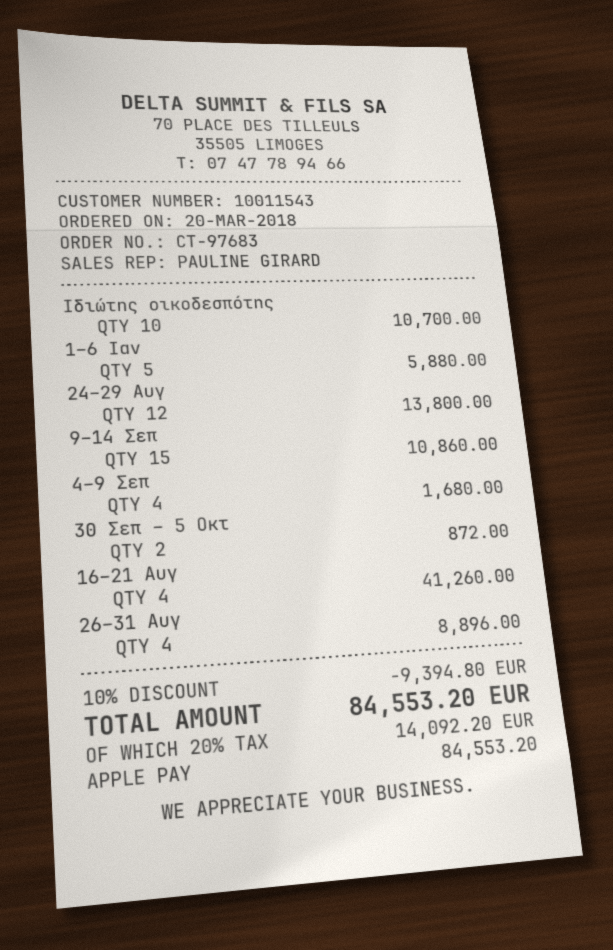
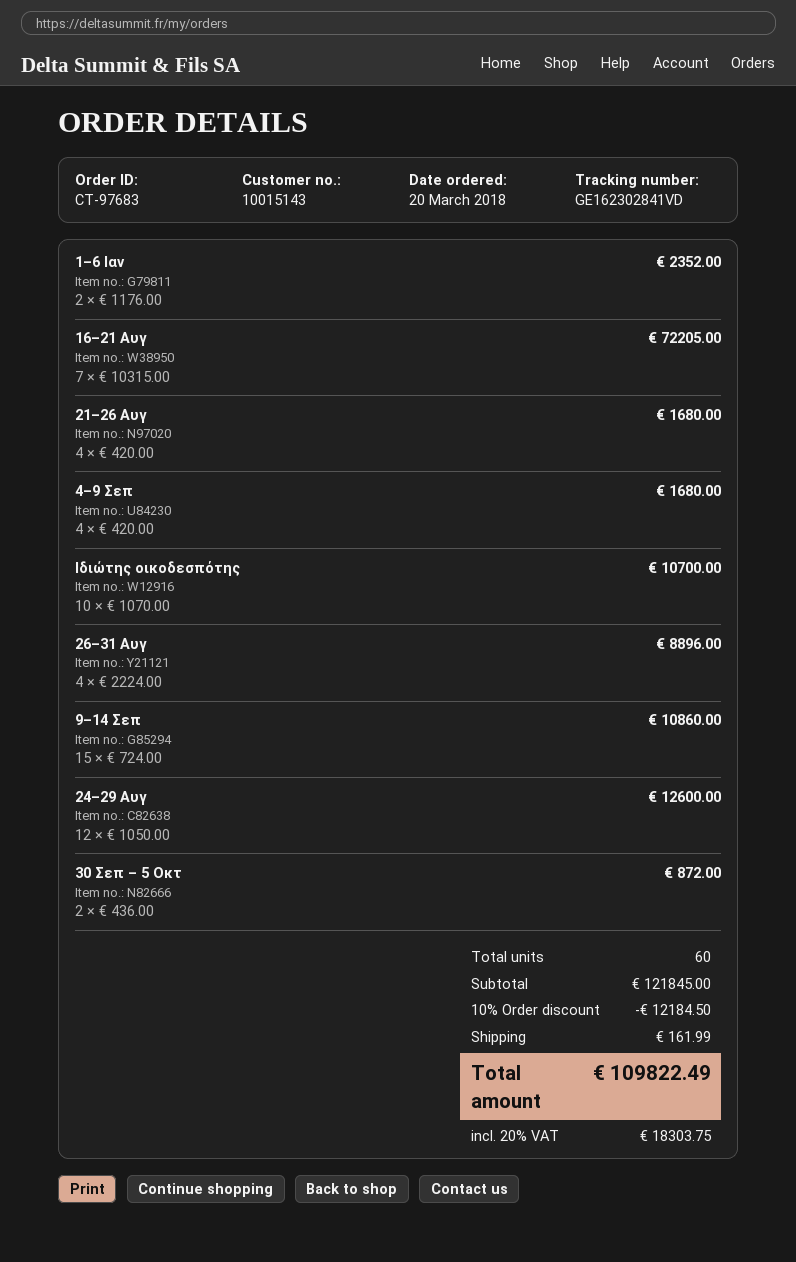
customer number: 10011543 -> 10015143
1–6 Ιαν: 5 for 5880.00 -> 2 for 2352.00
24–29 Αυγ: 12 for 13800.00 -> 12 for 12600.00
16–21 Αυγ: 4 for 41260.00 -> 7 for 72205.00
21–26 Αυγ: none -> 4 for 1680.00
discount: 10% = 9394.80 -> 10% = 12184.50
shipping: none -> 161.99
tax: 20% = 14092.20 -> 20% = 18303.75
total: 84553.20 -> 109822.49

